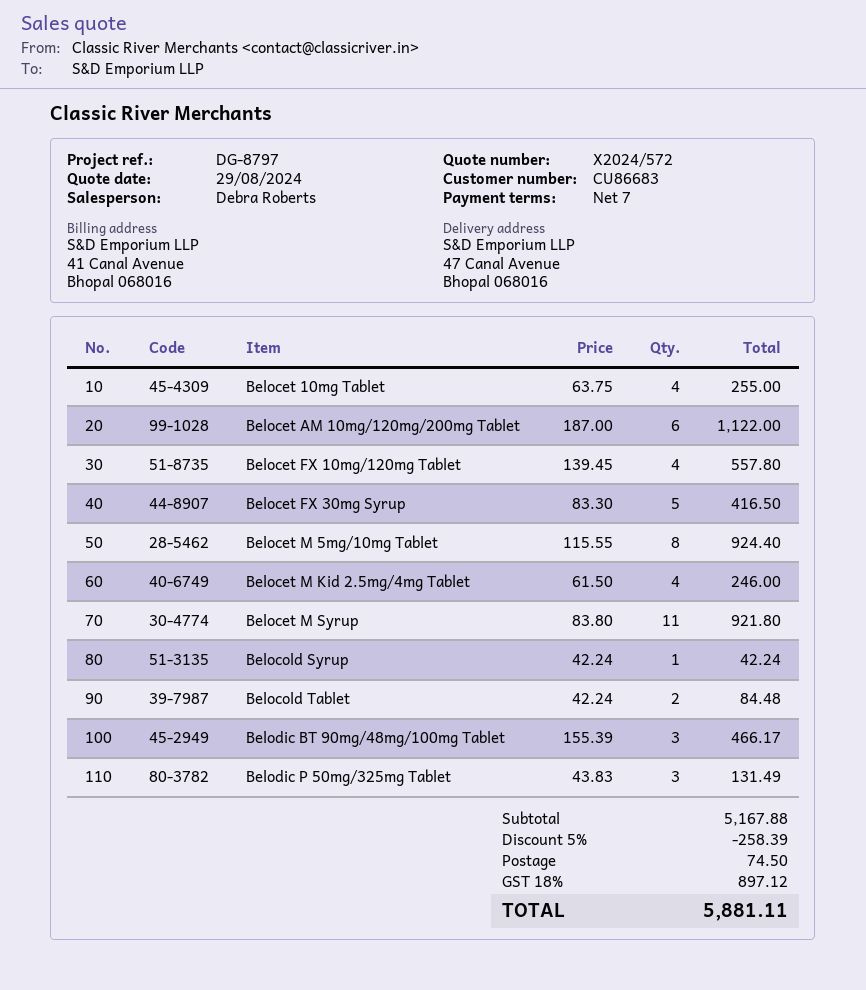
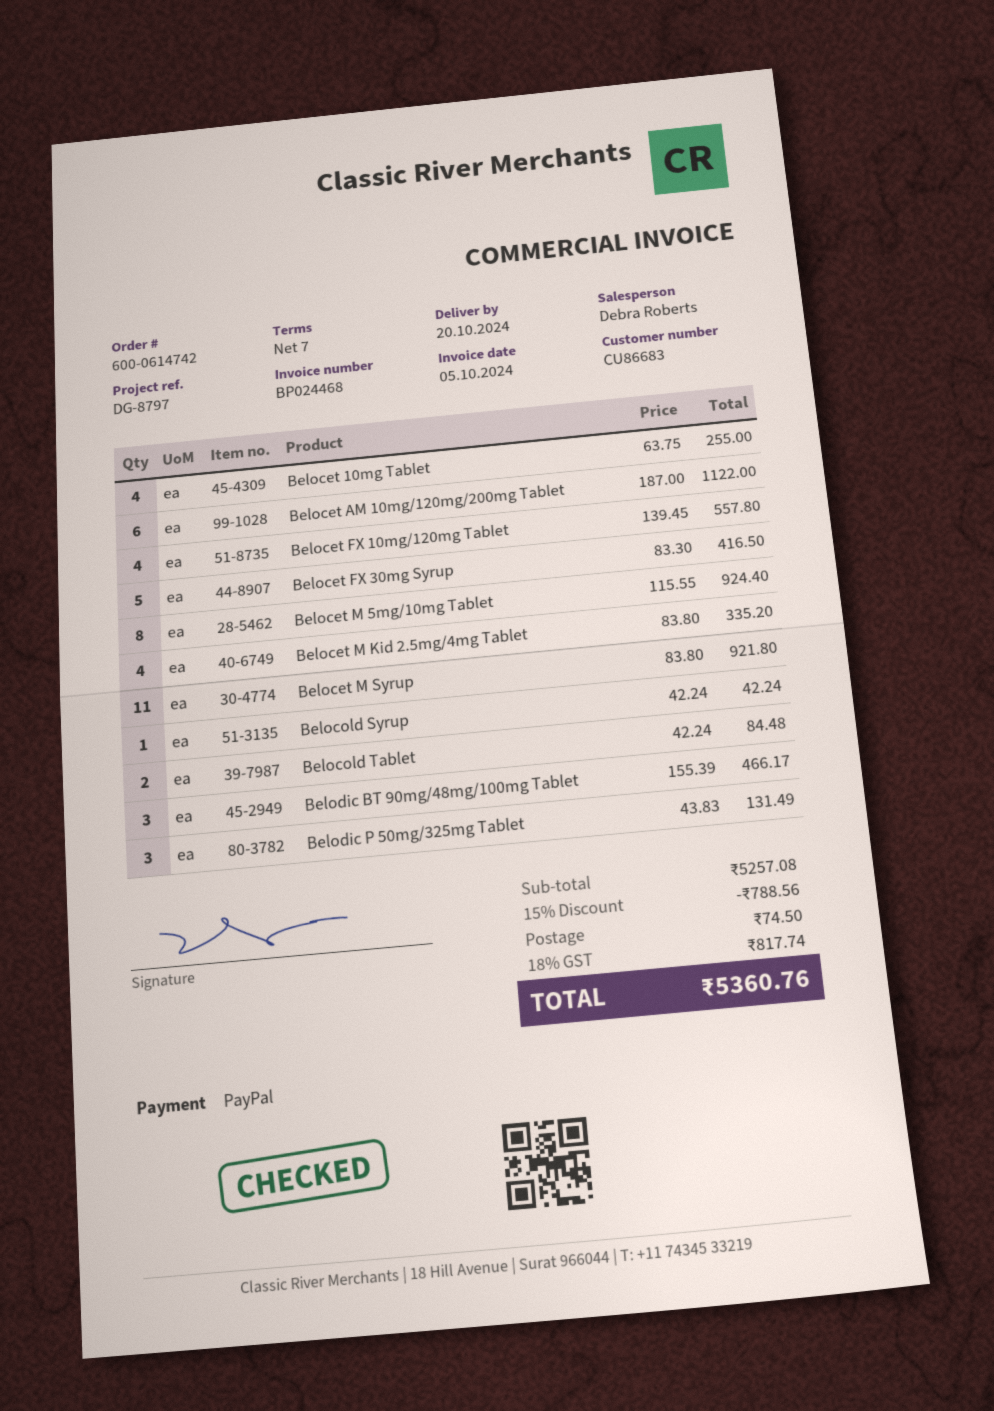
Belocet M Kid 2.5mg/4mg Tablet: 4 x 61.50 = 246.00 -> 4 x 83.80 = 335.20
subtotal: 5167.88 -> 5257.08
discount: 5% = 258.39 -> 15% = 788.56
tax: 18% = 897.12 -> 18% = 817.74
total: 5881.11 -> 5360.76

